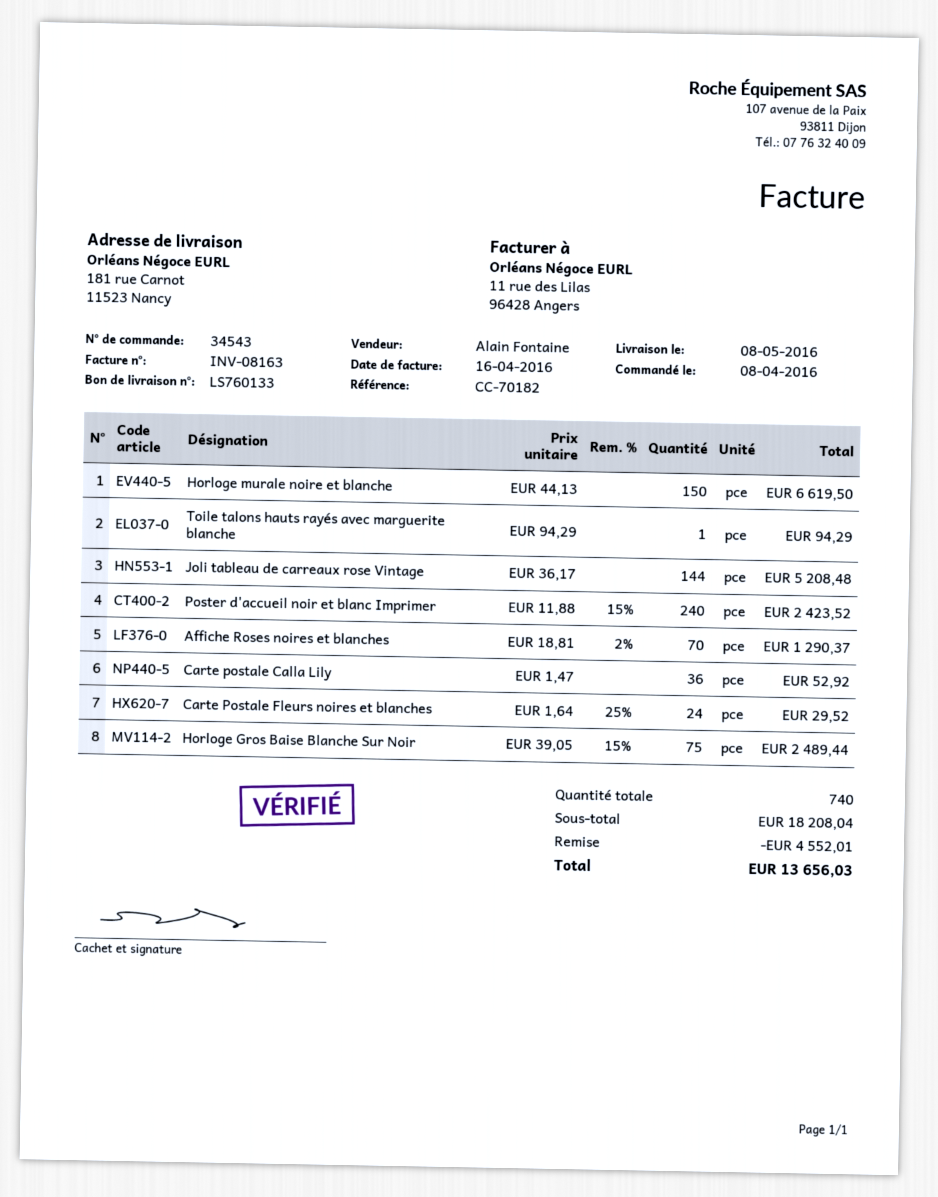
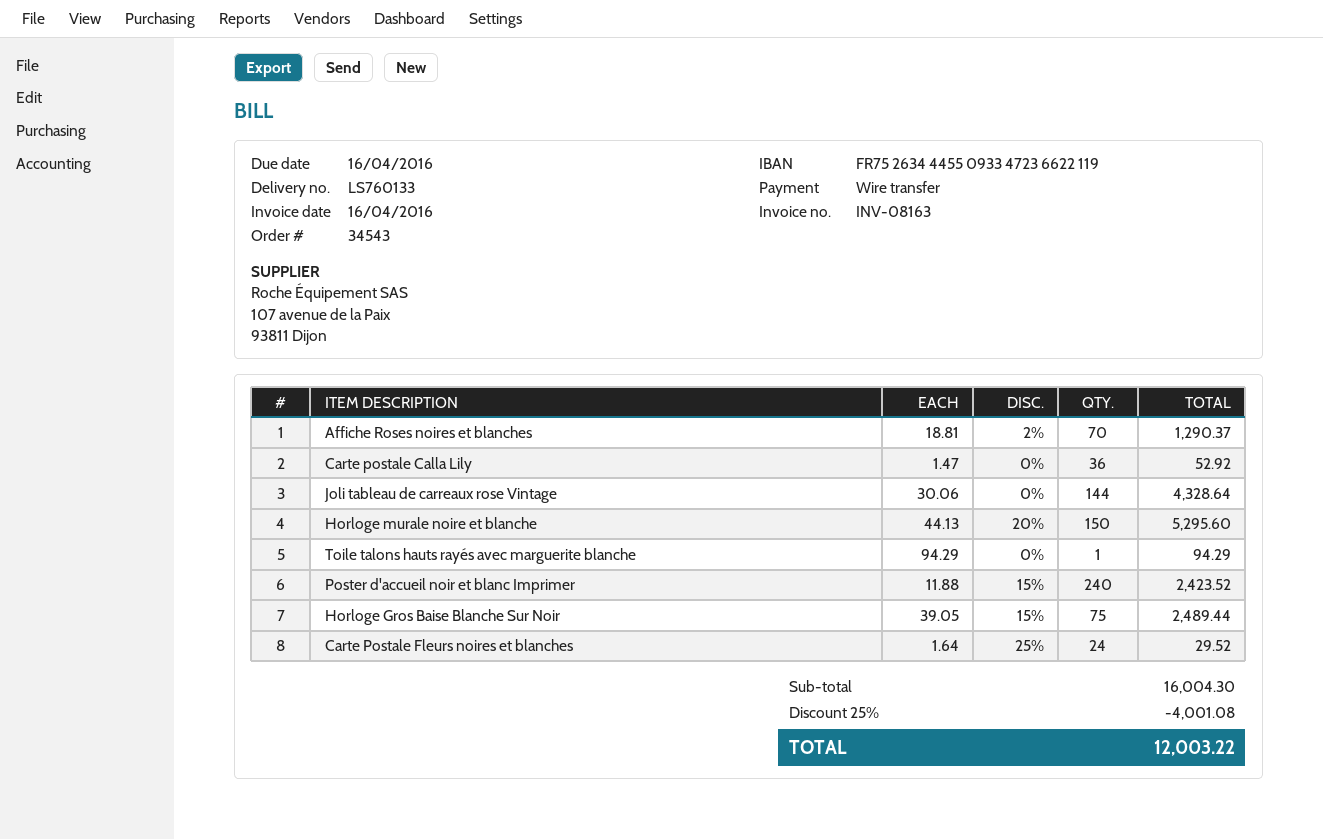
Horloge murale noire et blanche: 150 x 44.13 = 6619.50 -> 150 x 44.13 - 20% = 5295.60
Joli tableau de carreaux rose Vintage: 144 x 36.17 = 5208.48 -> 144 x 30.06 = 4328.64
subtotal: 18208.04 -> 16004.30
discount: 4552.01 -> 4001.08
total: 13656.03 -> 12003.22

